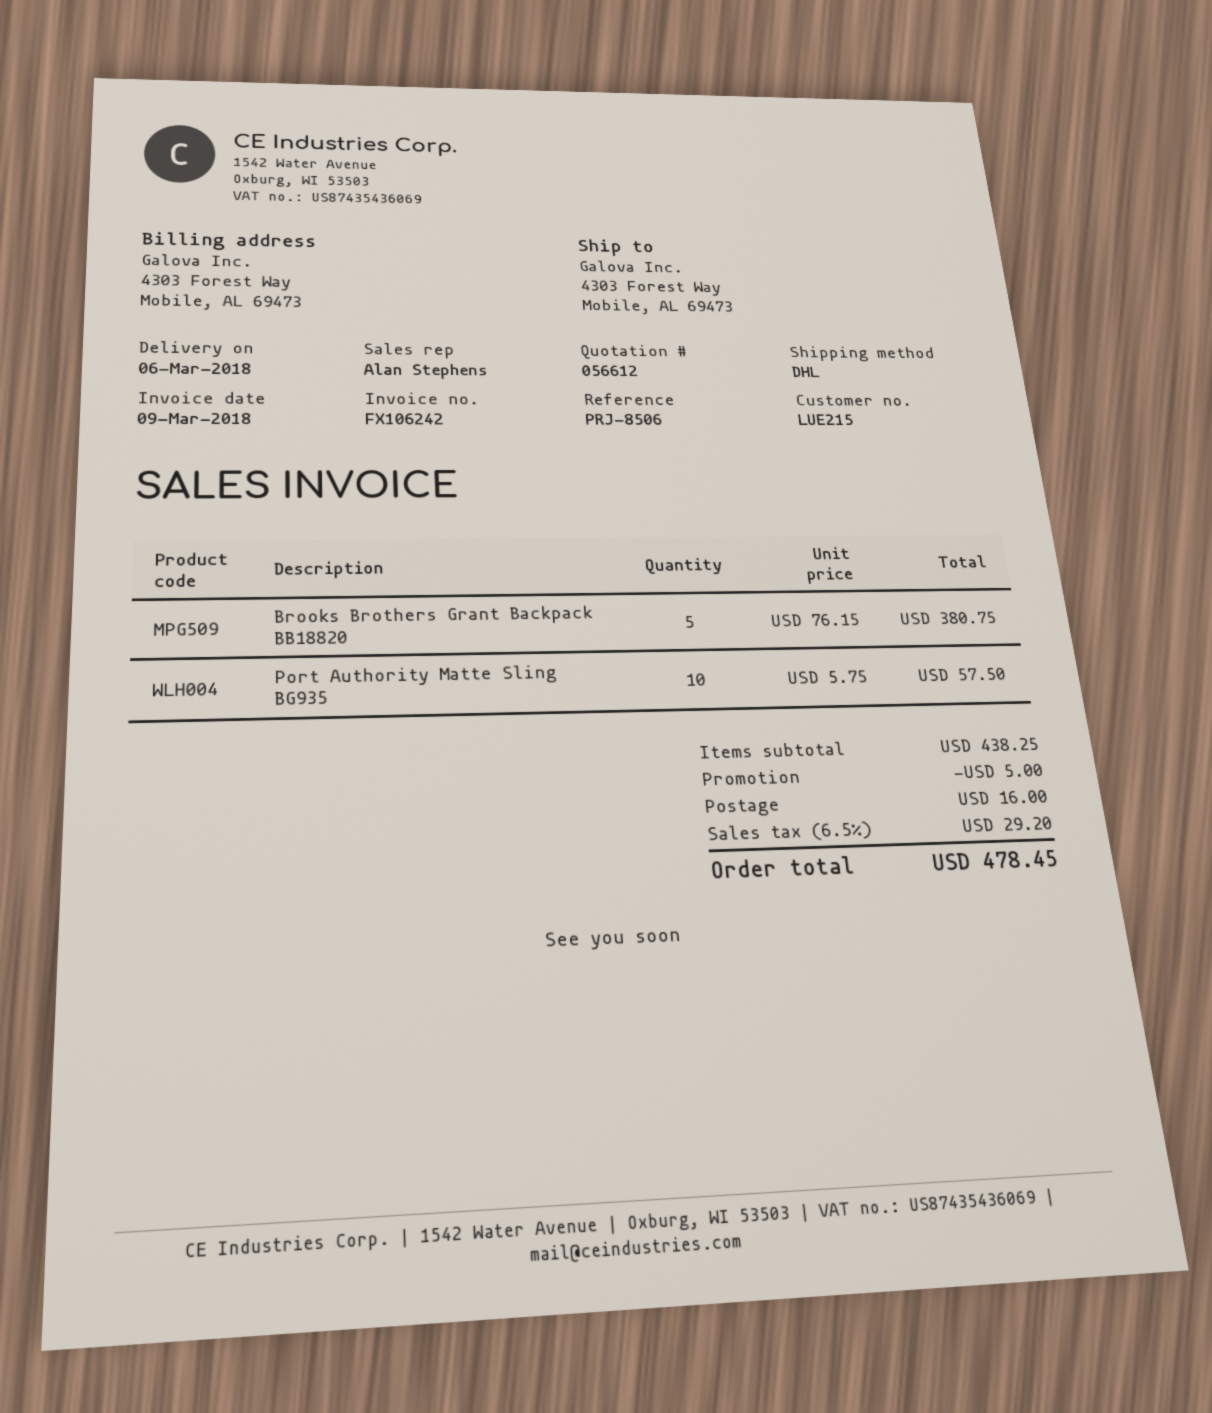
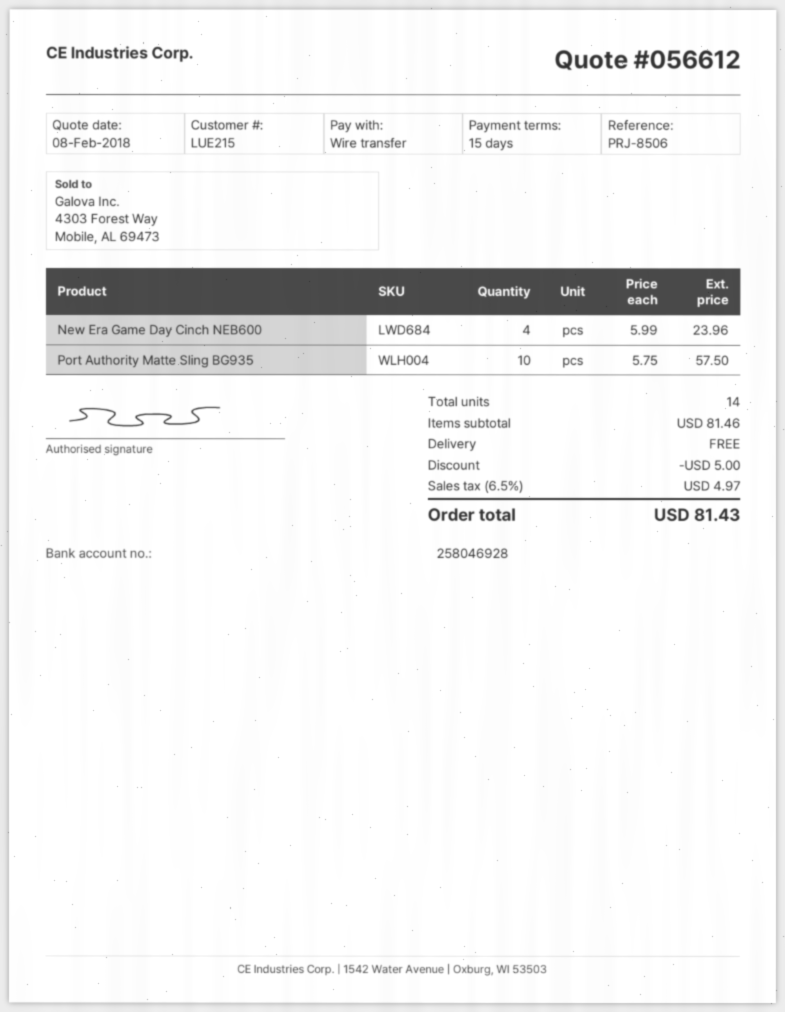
Brooks Brothers Grant Backpack BB18820: 5 x 76.15 = 380.75 -> none
New Era Game Day Cinch NEB600: none -> 4 x 5.99 = 23.96
subtotal: 438.25 -> 81.46
shipping: 16.00 -> 0.00
tax: 6.5% = 29.20 -> 6.5% = 4.97
total: 478.45 -> 81.43

